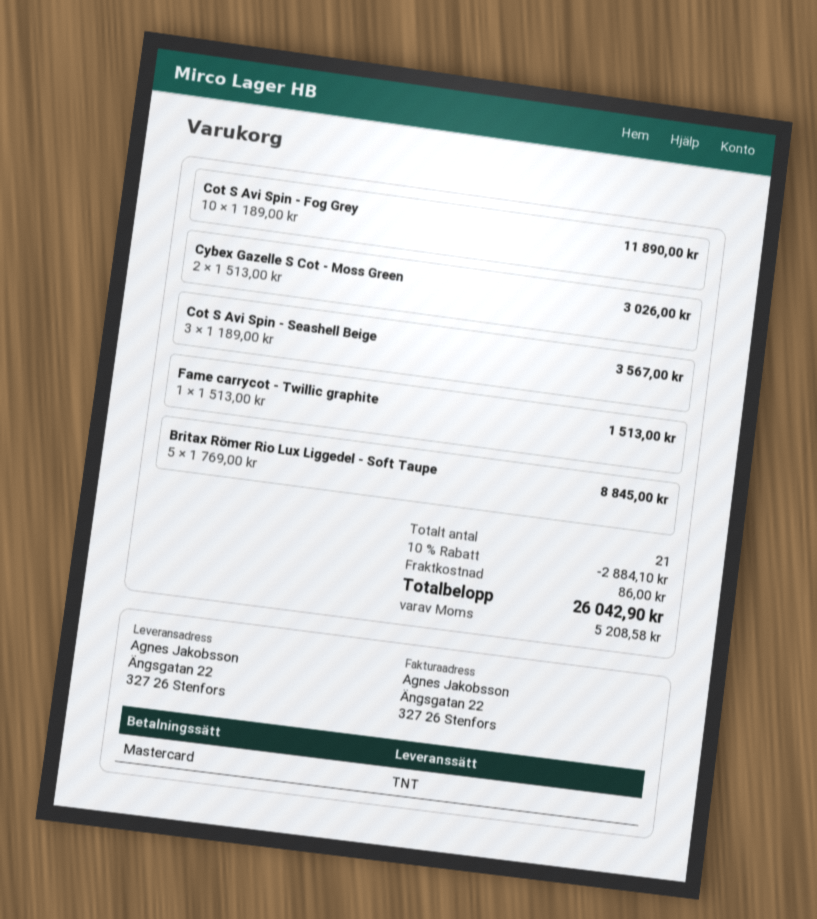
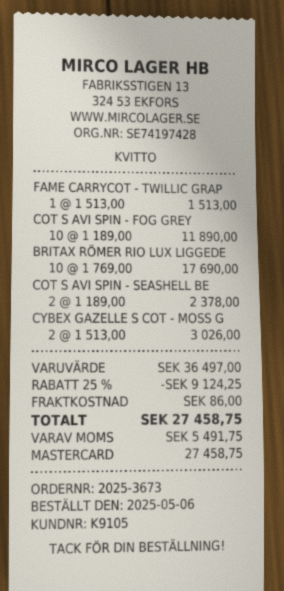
Cot S Avi Spin - Seashell Beige: 3 x 1189.00 = 3567.00 -> 2 x 1189.00 = 2378.00
Britax Römer Rio Lux Liggedel - Soft Taupe: 5 x 1769.00 = 8845.00 -> 10 x 1769.00 = 17690.00
discount: 10% = 2884.10 -> 25% = 9124.25
tax: 5208.58 -> 5491.75
total: 26042.90 -> 27458.75

